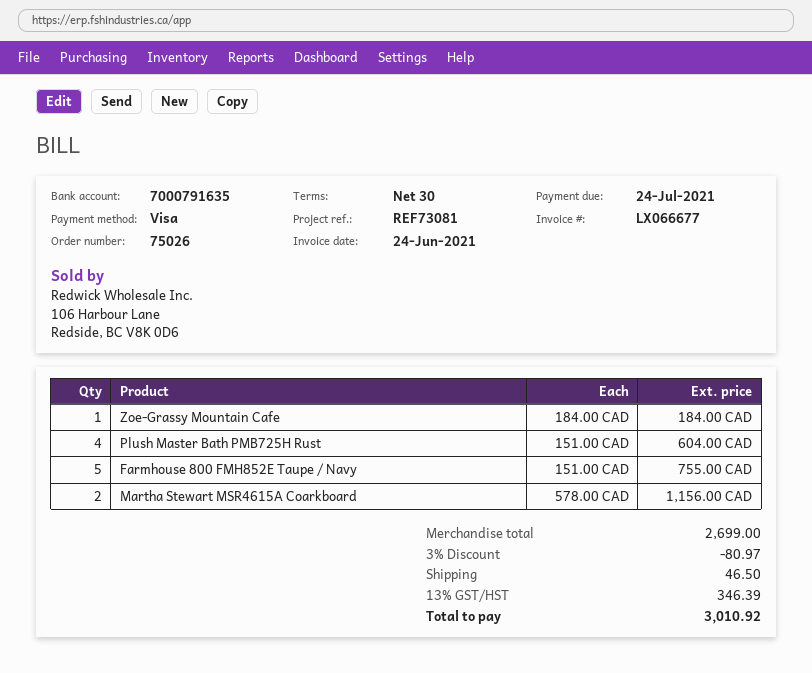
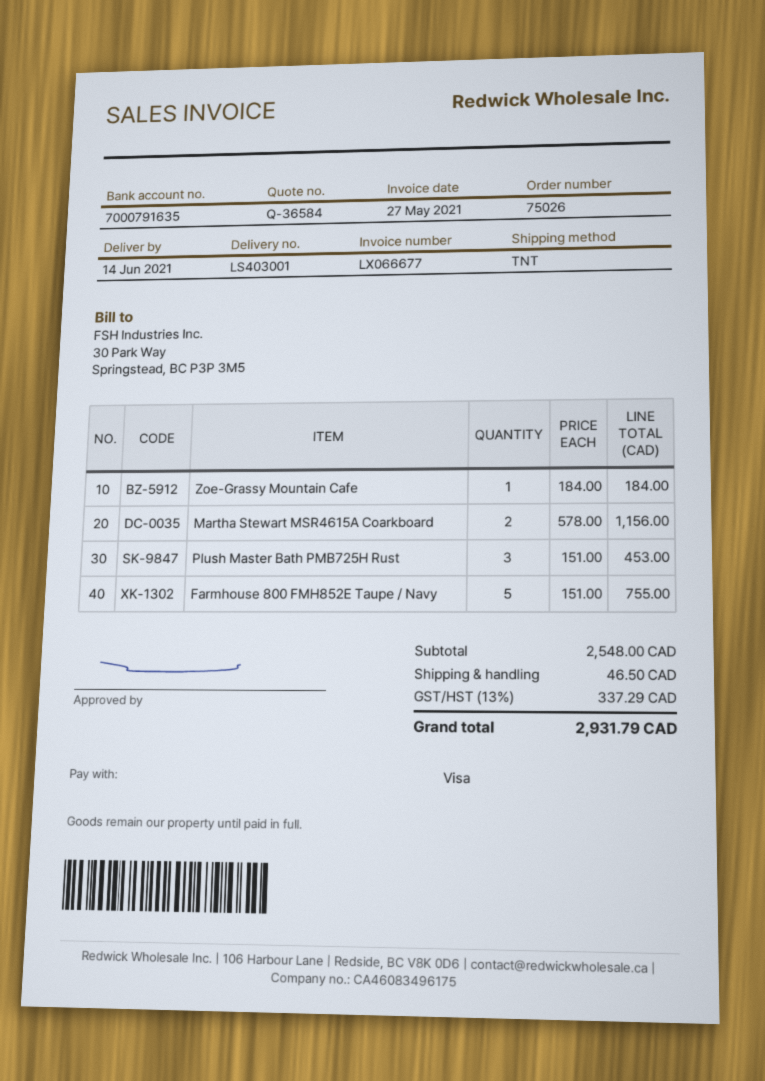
invoice date: 2021-06-24 -> 2021-05-27
Plush Master Bath PMB725H Rust: 4 x 151.00 = 604.00 -> 3 x 151.00 = 453.00
subtotal: 2699.00 -> 2548.00
discount: 3% = 80.97 -> none
tax: 13% = 346.39 -> 13% = 337.29
total: 3010.92 -> 2931.79

